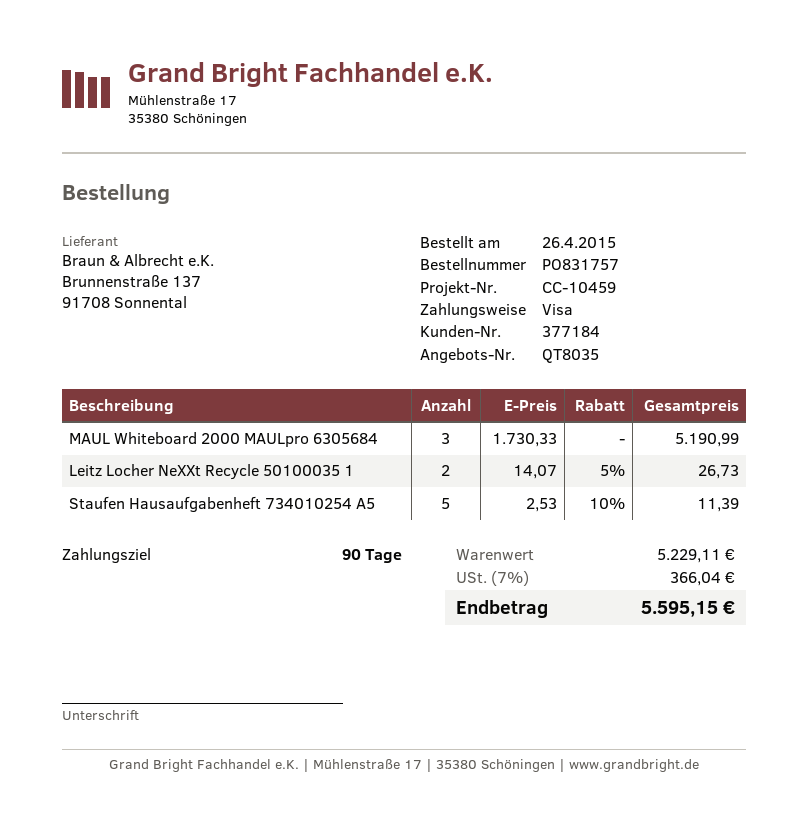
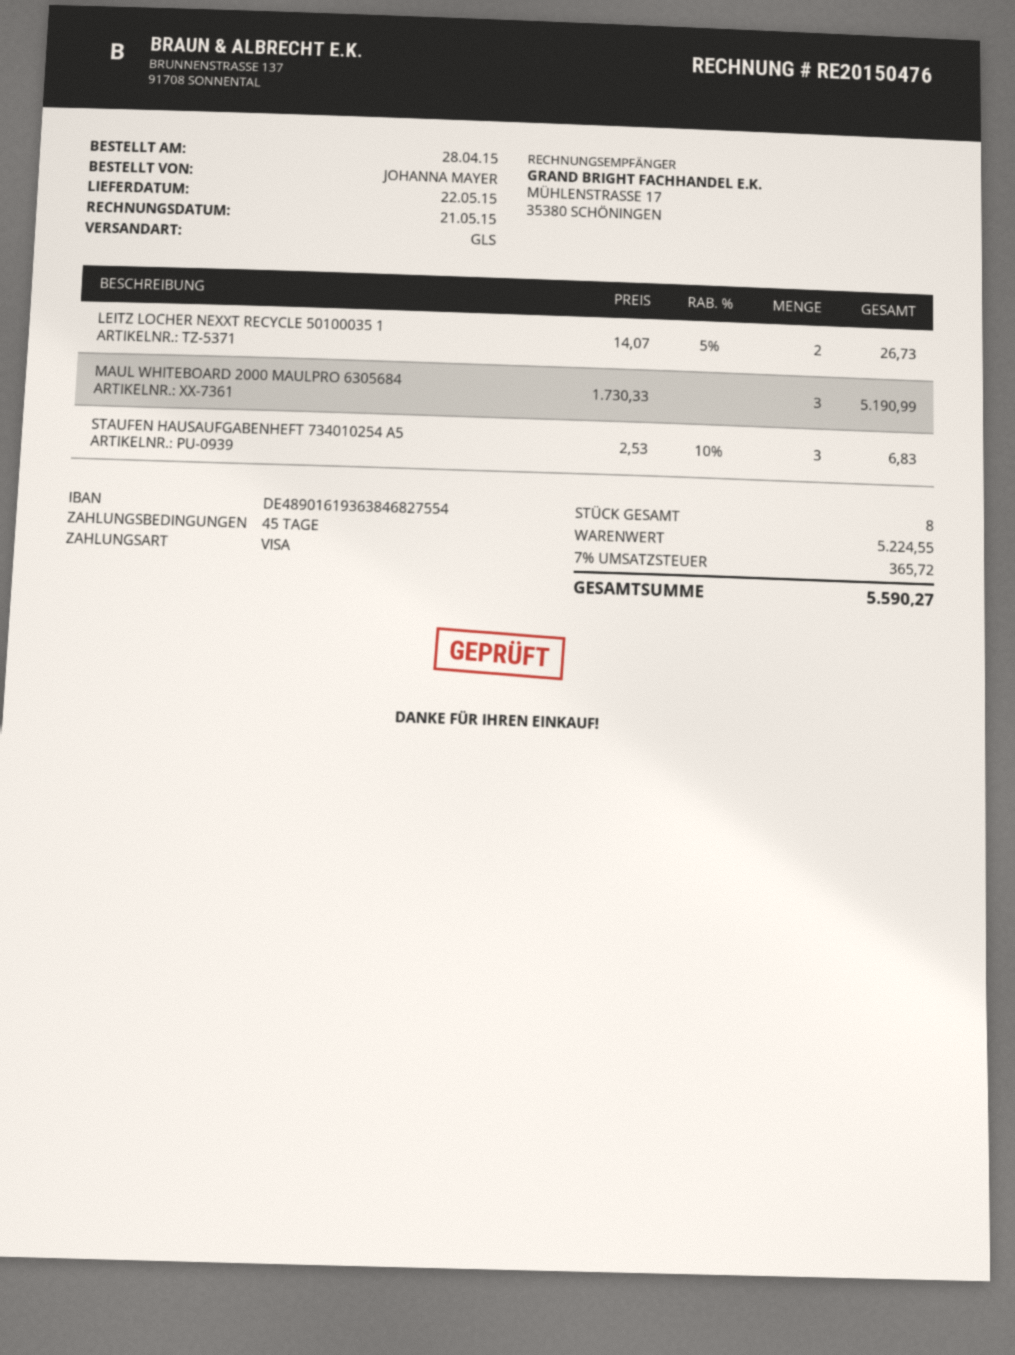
order date: 2015-04-26 -> 2015-04-28
payment terms: 90 days -> 45 days
Staufen Hausaufgabenheft 734010254 A5: 5 x 2.53 - 10% = 11.39 -> 3 x 2.53 - 10% = 6.83
subtotal: 5229.11 -> 5224.55
tax: 7% = 366.04 -> 7% = 365.72
total: 5595.15 -> 5590.27

